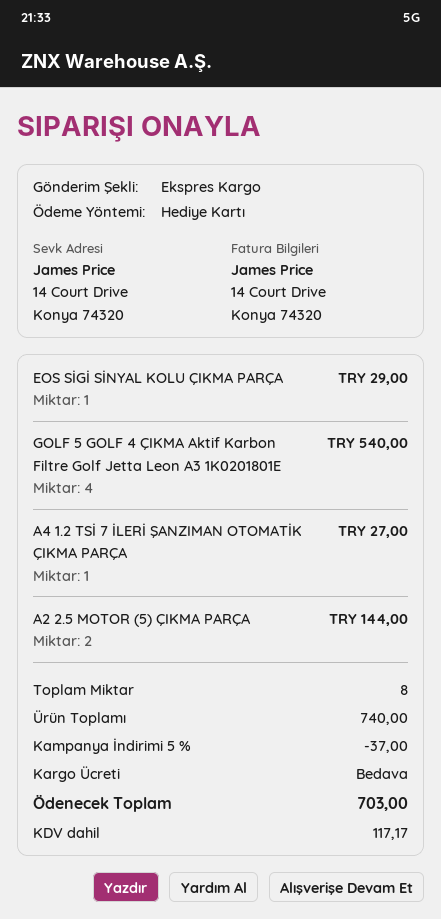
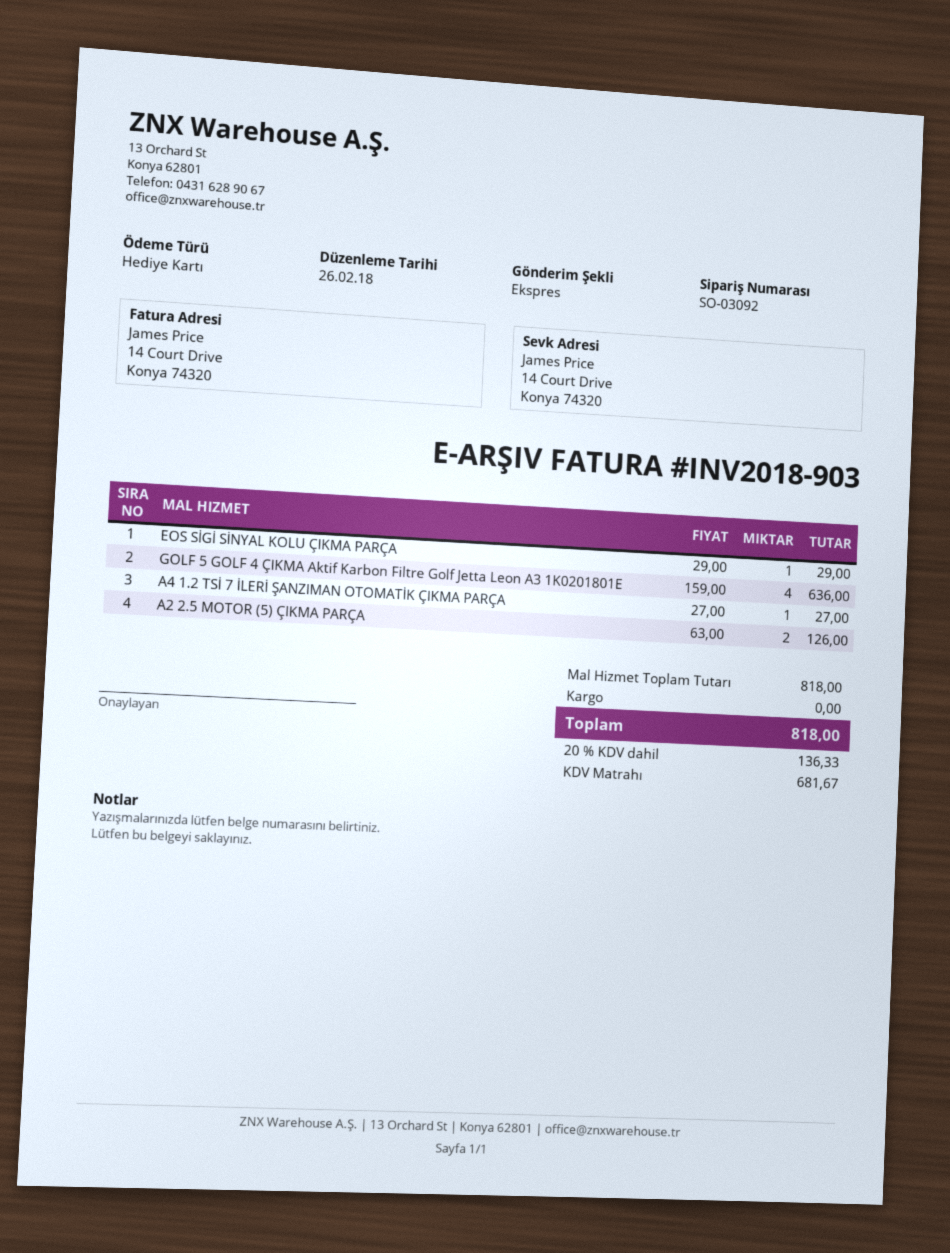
GOLF 5 GOLF 4 ÇIKMA Aktif Karbon Filtre Golf Jetta Leon A3 1K0201801E: 4 for 540.00 -> 4 for 636.00
A2 2.5 MOTOR (5) ÇIKMA PARÇA: 2 for 144.00 -> 2 for 126.00
subtotal: 740.00 -> 818.00
discount: 5% = 37.00 -> none
tax: 117.17 -> 136.33
total: 703.00 -> 818.00

